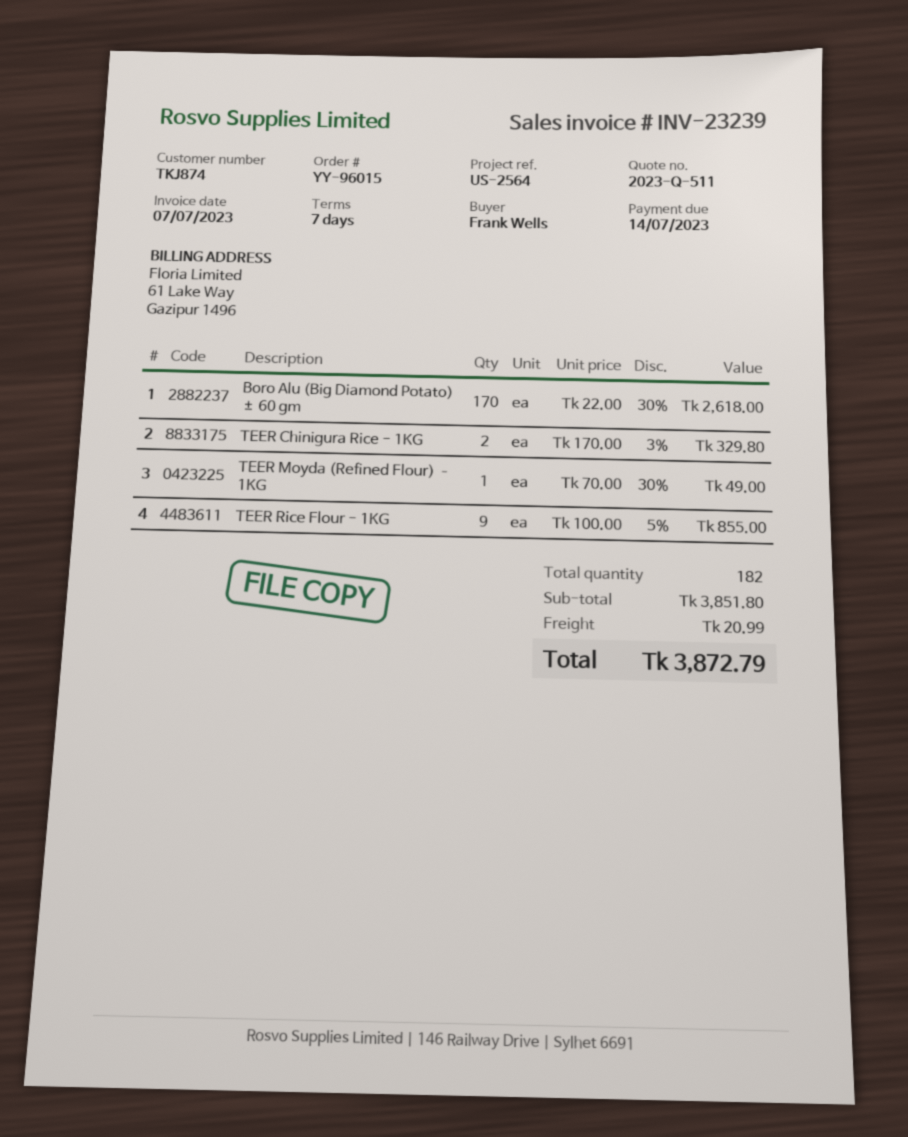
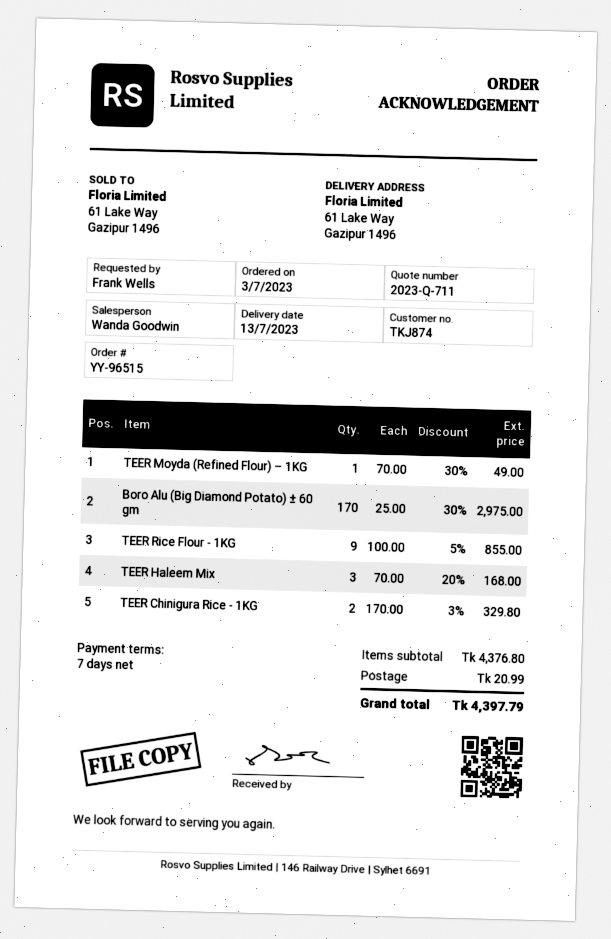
quote number: 2023-Q-511 -> 2023-Q-711
order number: YY-96015 -> YY-96515
Boro Alu (Big Diamond Potato) ± 60 gm: 170 x 22.00 - 30% = 2618.00 -> 170 x 25.00 - 30% = 2975.00
TEER Haleem Mix: none -> 3 x 70.00 - 20% = 168.00
subtotal: 3851.80 -> 4376.80
total: 3872.79 -> 4397.79

